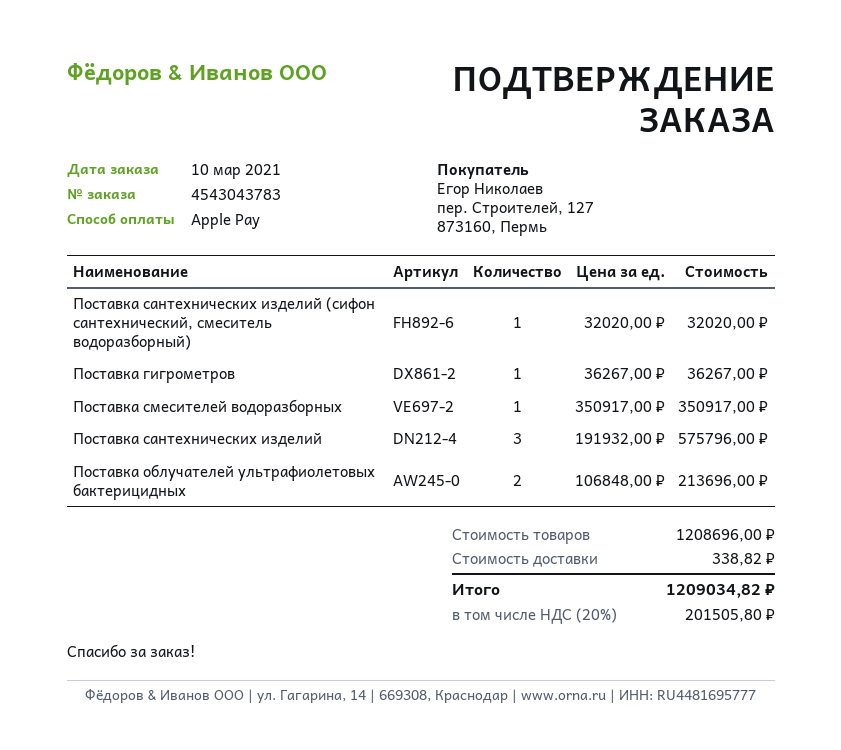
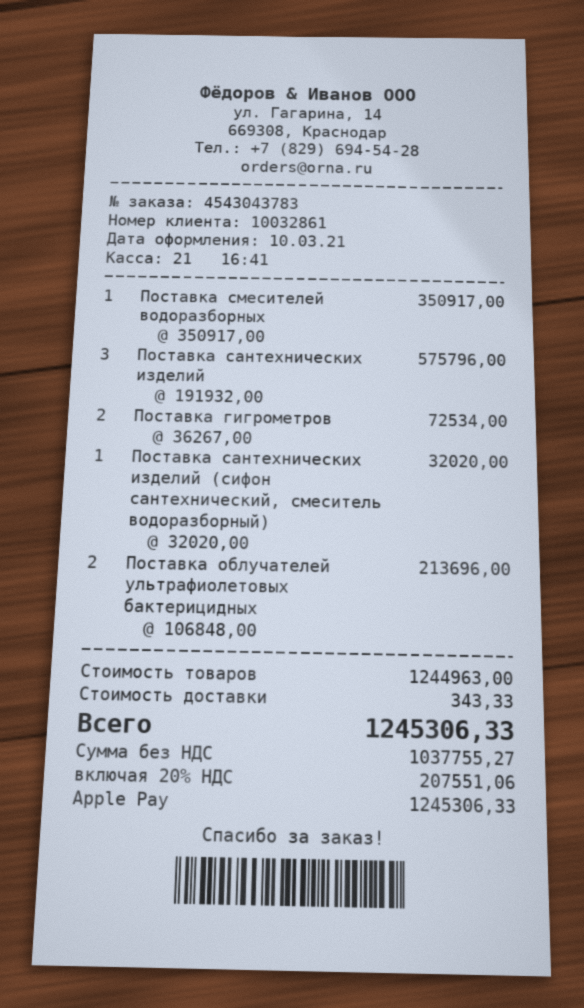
Поставка гигрометров: 1 x 36267.00 = 36267.00 -> 2 x 36267.00 = 72534.00
subtotal: 1208696.00 -> 1244963.00
shipping: 338.82 -> 343.33
tax: 20% = 201505.80 -> 20% = 207551.06
total: 1209034.82 -> 1245306.33

